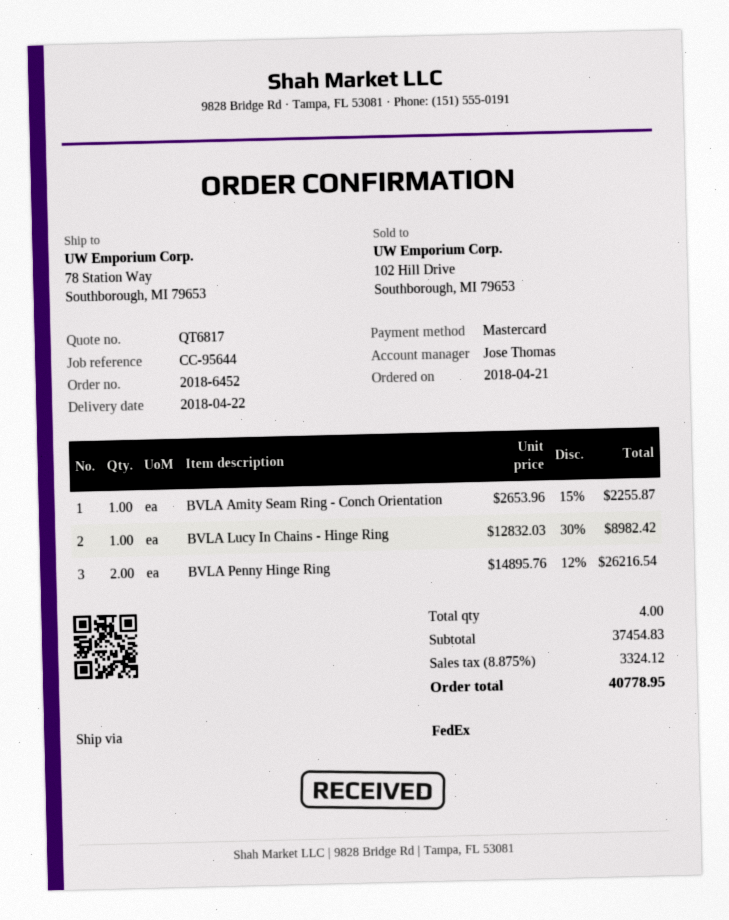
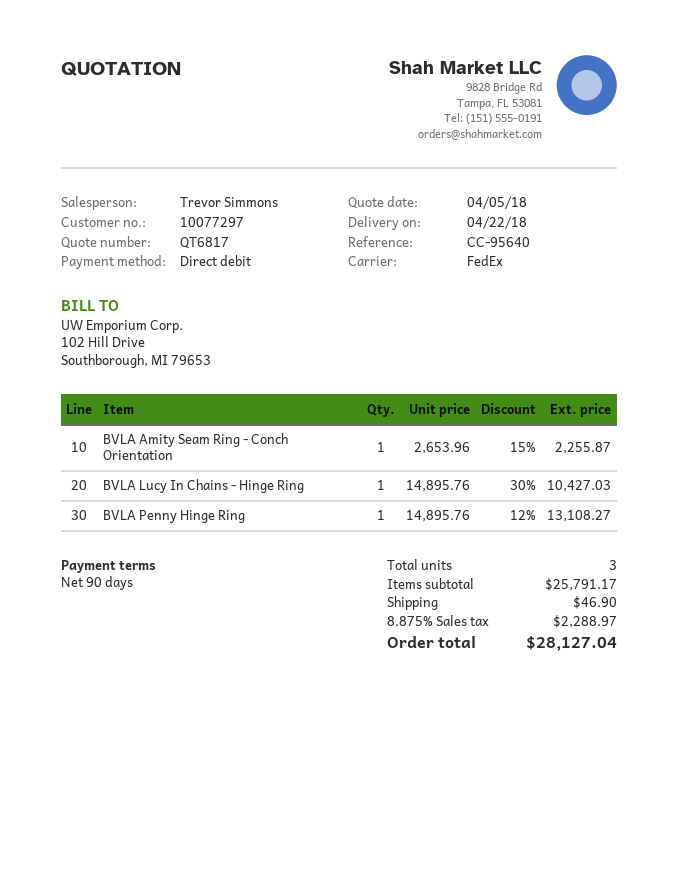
reference: CC-95644 -> CC-95640
sales rep: Jose Thomas -> Trevor Simmons
payment method: Mastercard -> direct debit
BVLA Lucy In Chains - Hinge Ring: 1 x 12832.03 - 30% = 8982.42 -> 1 x 14895.76 - 30% = 10427.03
BVLA Penny Hinge Ring: 2 x 14895.76 - 12% = 26216.54 -> 1 x 14895.76 - 12% = 13108.27
total quantity: 4 -> 3
subtotal: 37454.83 -> 25791.17
shipping: none -> 46.90
tax: 8.875% = 3324.12 -> 8.875% = 2288.97
total: 40778.95 -> 28127.04

